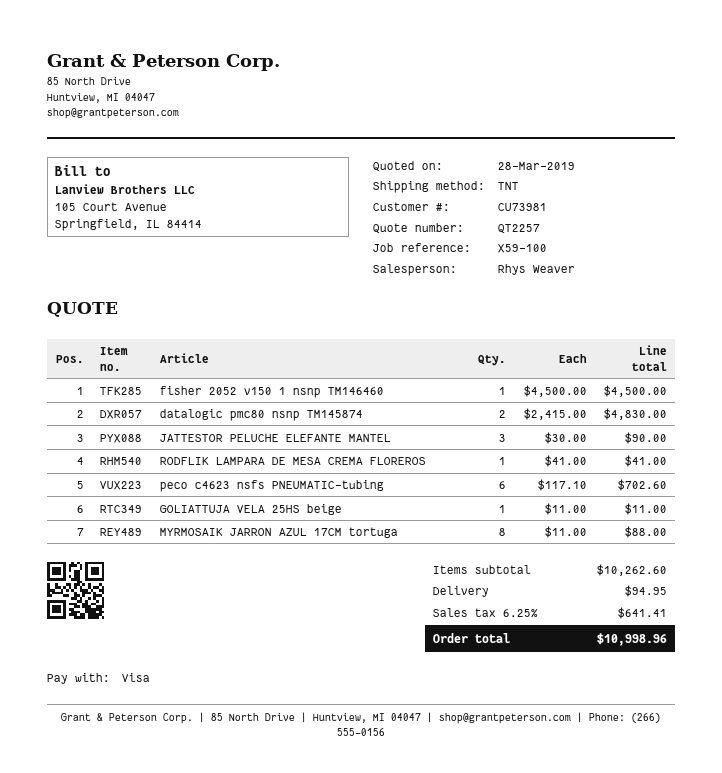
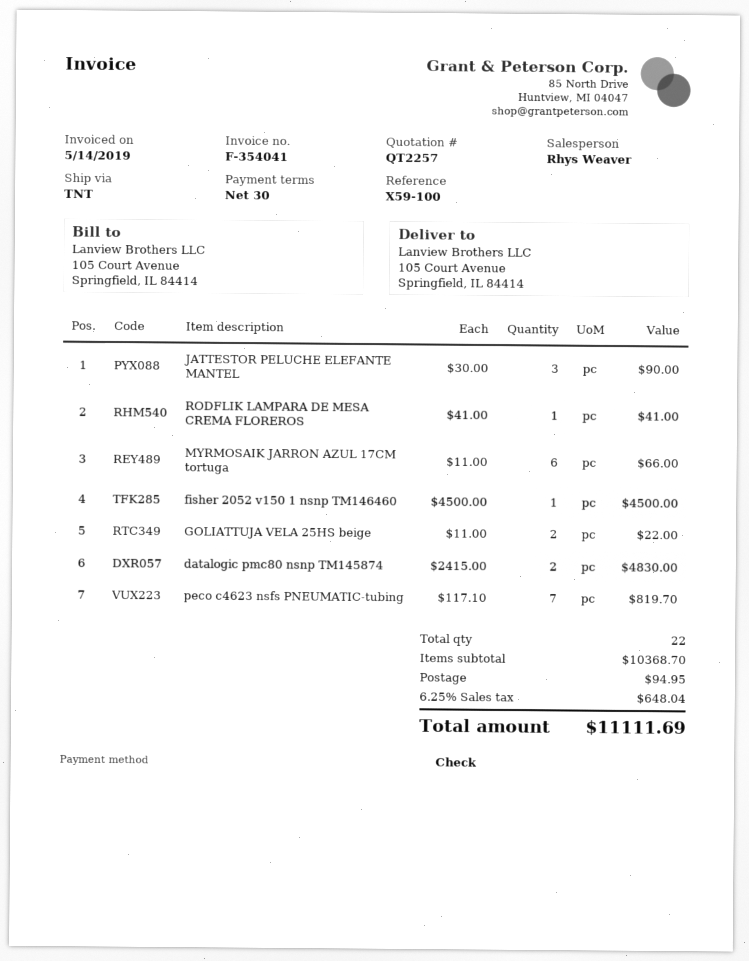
payment method: Visa -> cheque
peco c4623 nsfs PNEUMATIC-tubing: 6 x 117.10 = 702.60 -> 7 x 117.10 = 819.70
GOLIATTUJA VELA 25HS beige: 1 x 11.00 = 11.00 -> 2 x 11.00 = 22.00
MYRMOSAIK JARRON AZUL 17CM tortuga: 8 x 11.00 = 88.00 -> 6 x 11.00 = 66.00
subtotal: 10262.60 -> 10368.70
tax: 6.25% = 641.41 -> 6.25% = 648.04
total: 10998.96 -> 11111.69

